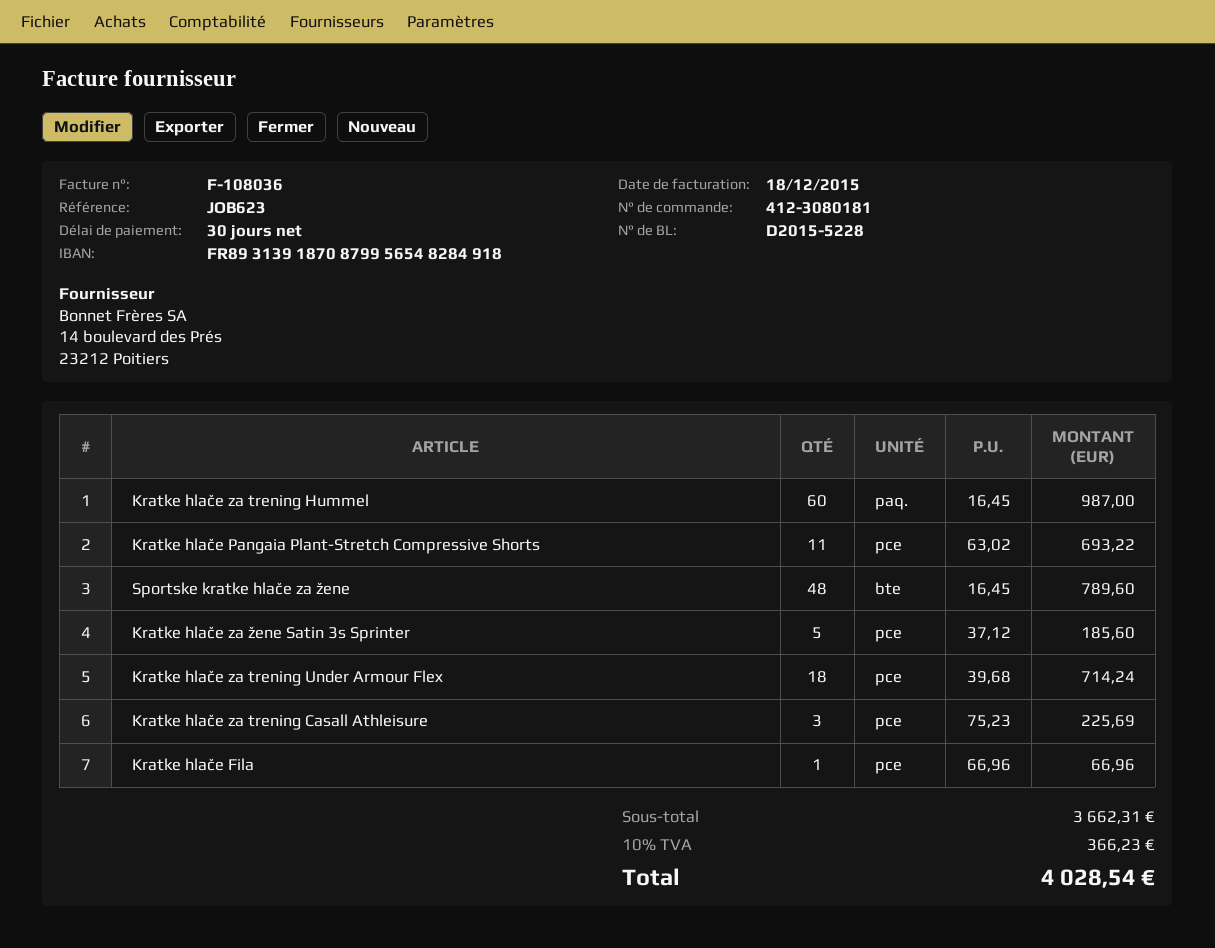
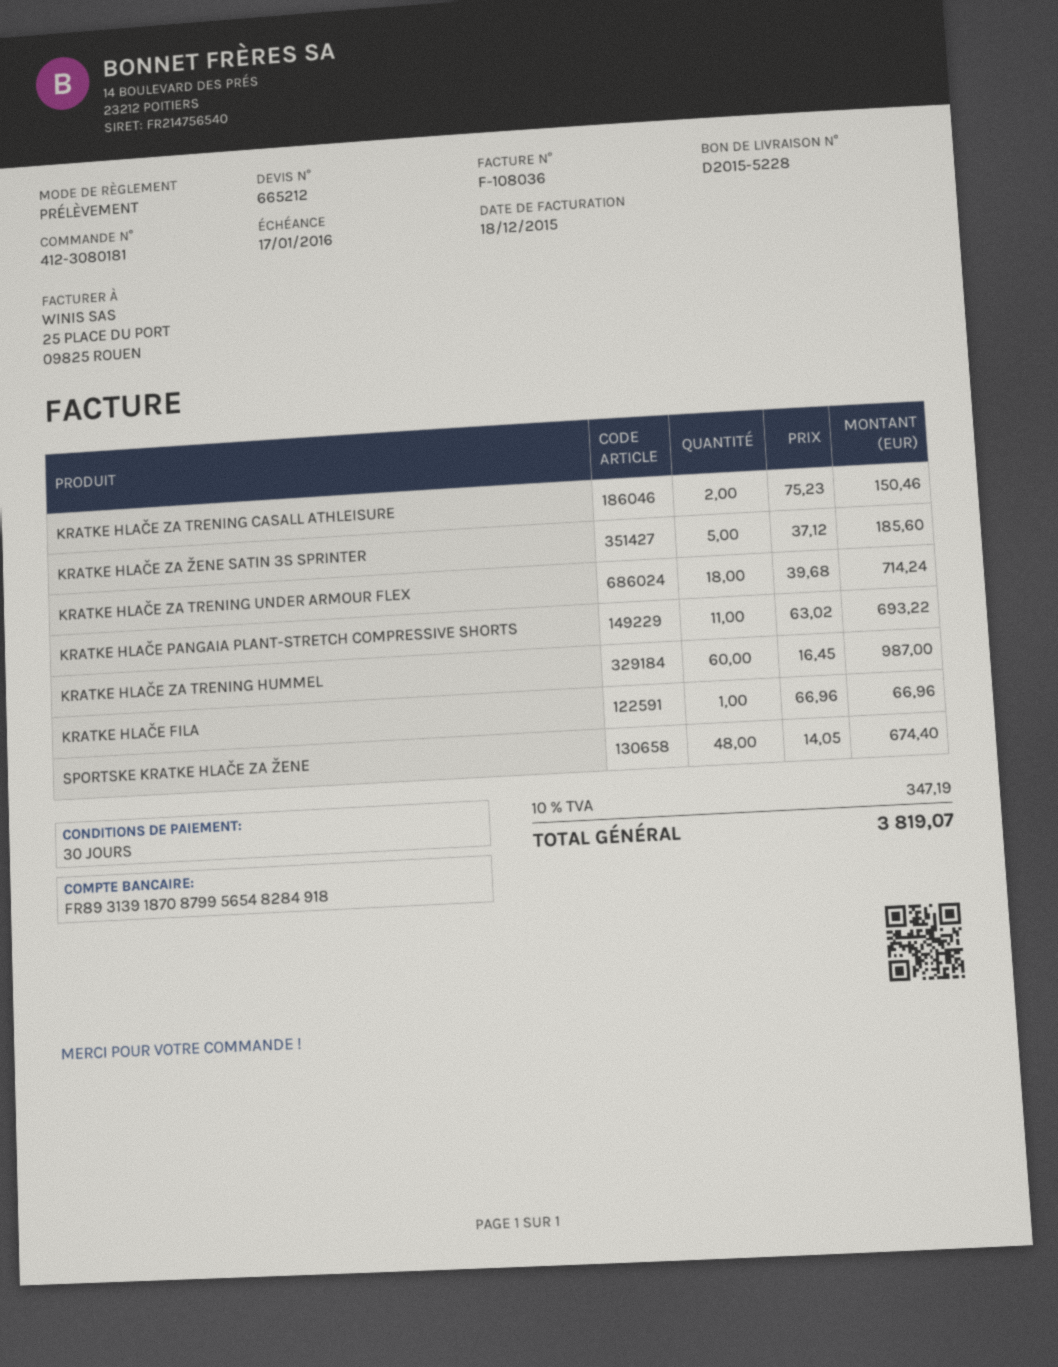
Sportske kratke hlače za žene: 48 x 16.45 = 789.60 -> 48 x 14.05 = 674.40
Kratke hlače za trening Casall Athleisure: 3 x 75.23 = 225.69 -> 2 x 75.23 = 150.46
tax: 10% = 366.23 -> 10% = 347.19
total: 4028.54 -> 3819.07

